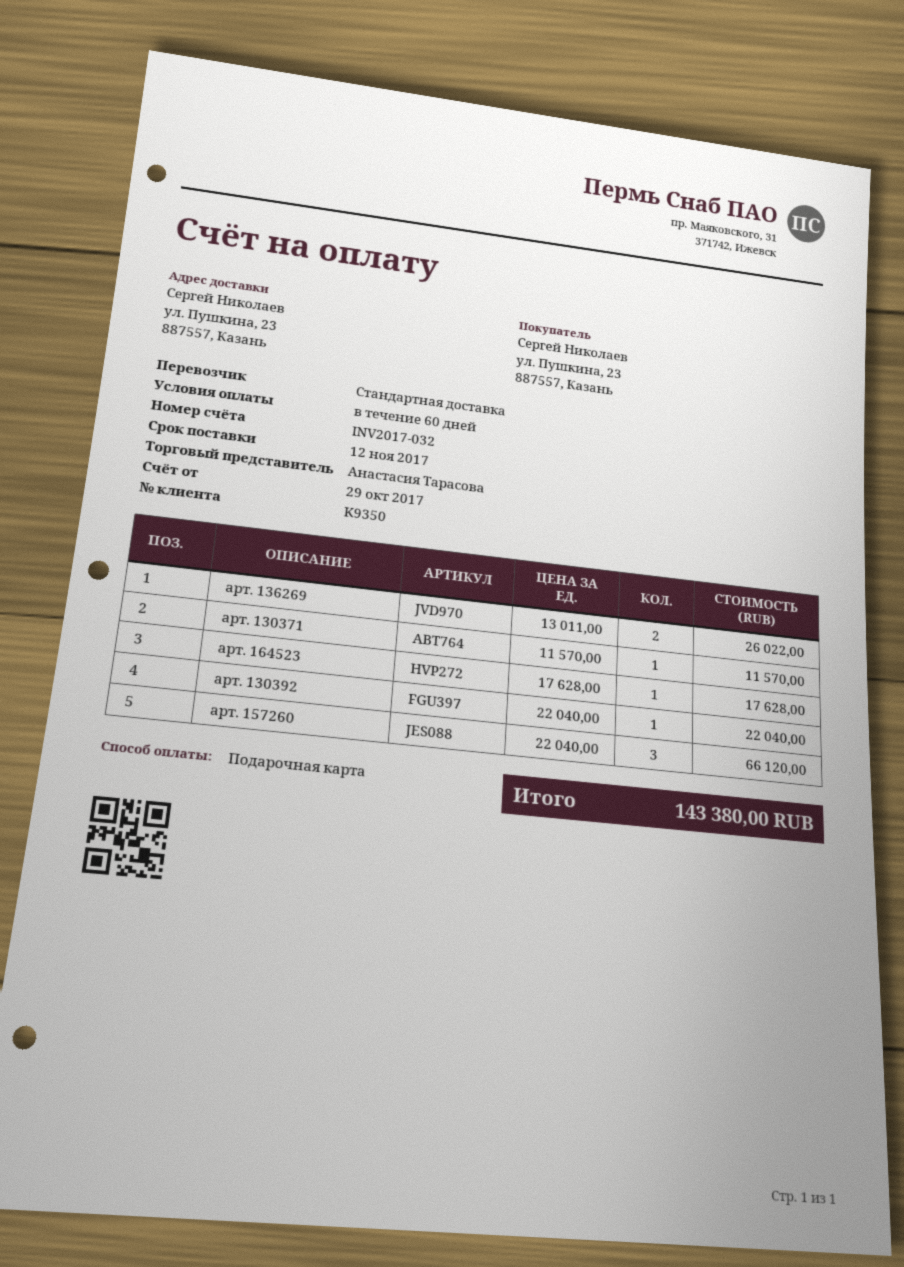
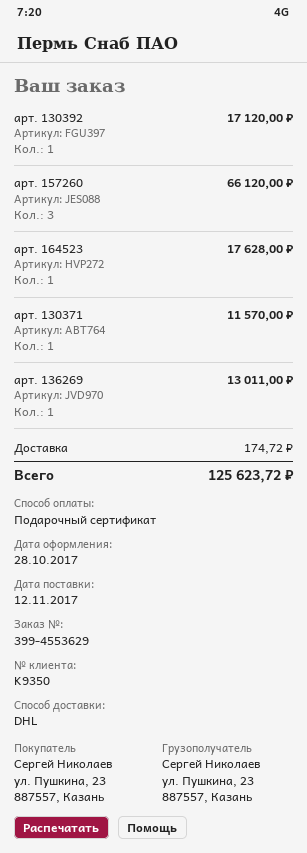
shipping method: standard -> DHL
арт. 136269: 2 for 26022.00 -> 1 for 13011.00
арт. 130392: 1 for 22040.00 -> 1 for 17120.00
shipping: none -> 174.72
total: 143380.00 -> 125623.72

